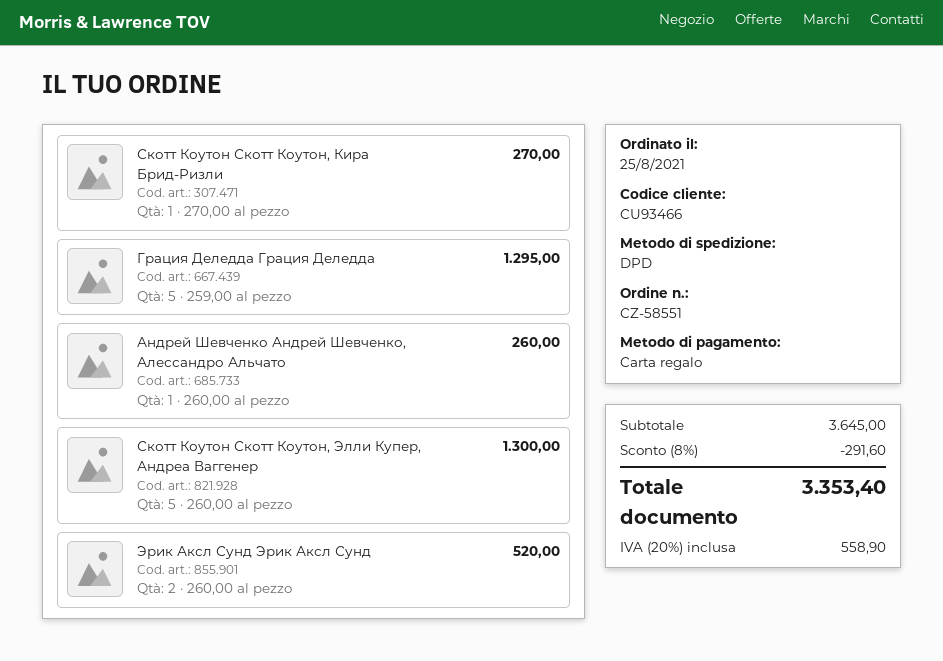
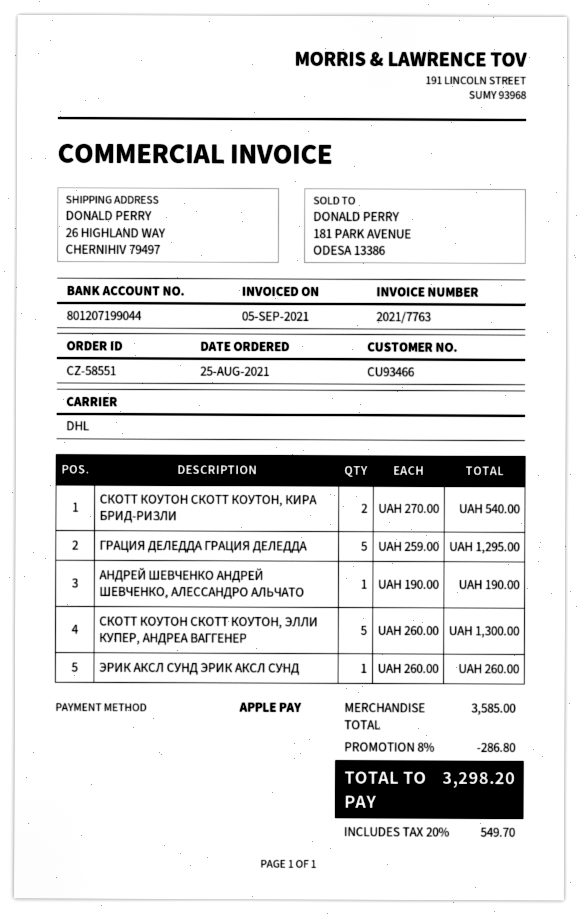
payment method: gift card -> Apple Pay
shipping method: DPD -> DHL
Скотт Коутон Скотт Коутон, Кира Брид-Ризли: 1 x 270.00 = 270.00 -> 2 x 270.00 = 540.00
Андрей Шевченко Андрей Шевченко, Алессандро Альчато: 1 x 260.00 = 260.00 -> 1 x 190.00 = 190.00
Эрик Аксл Сунд Эрик Аксл Сунд: 2 x 260.00 = 520.00 -> 1 x 260.00 = 260.00
subtotal: 3645.00 -> 3585.00
discount: 8% = 291.60 -> 8% = 286.80
tax: 20% = 558.90 -> 20% = 549.70
total: 3353.40 -> 3298.20

